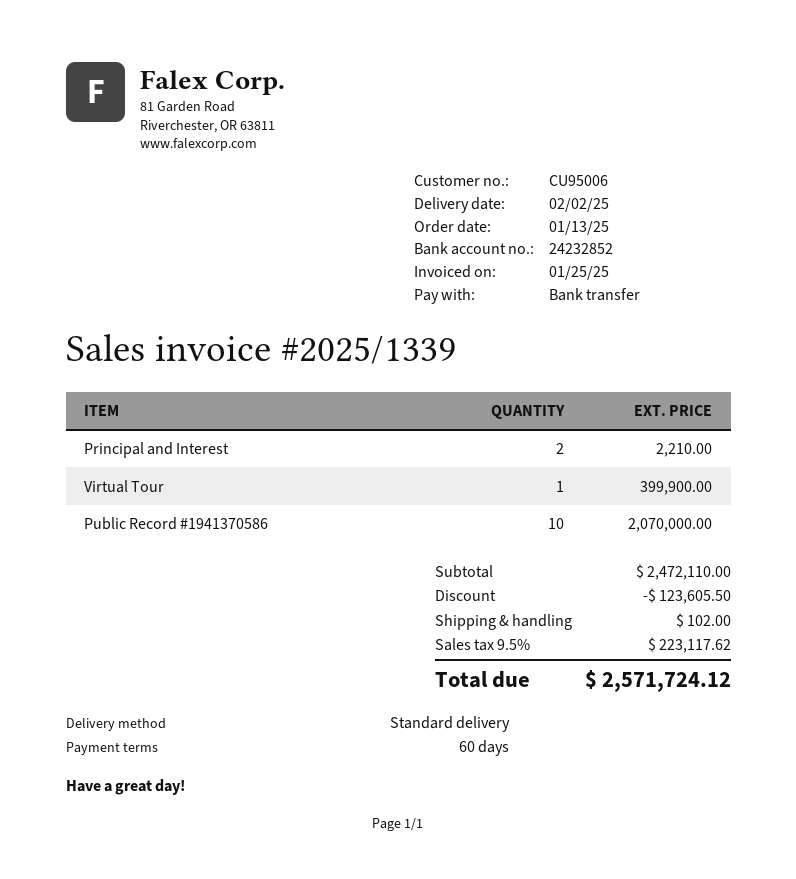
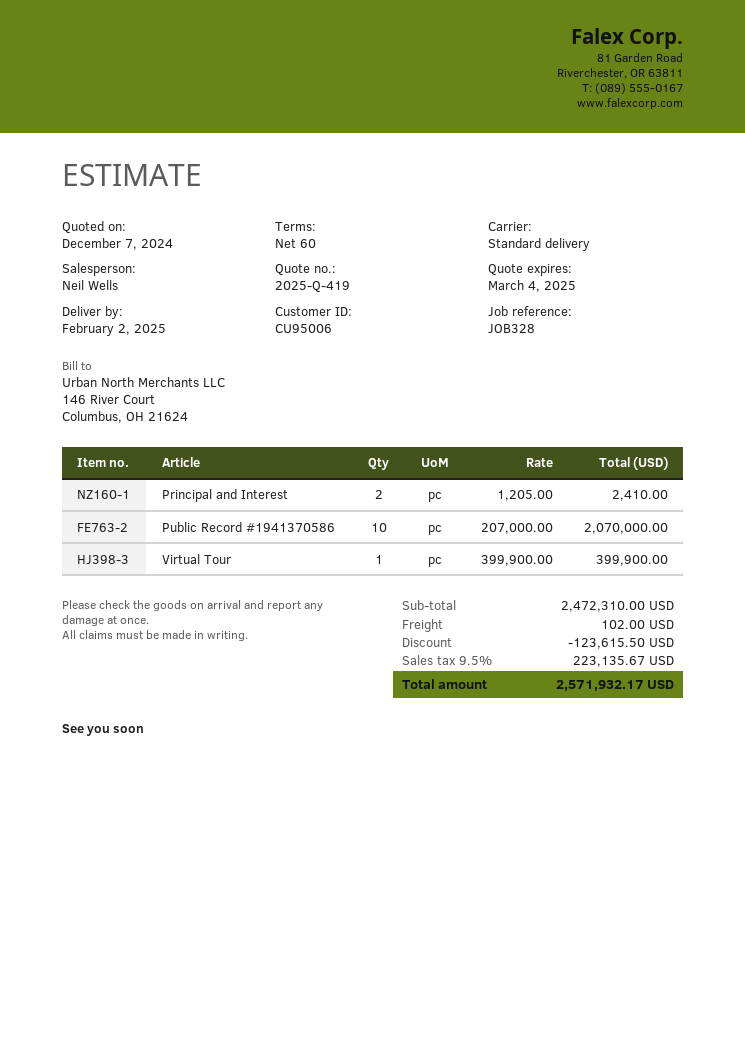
Principal and Interest: 2 for 2210.00 -> 2 for 2410.00
subtotal: 2472110.00 -> 2472310.00
discount: 123605.50 -> 123615.50
tax: 9.5% = 223117.62 -> 9.5% = 223135.67
total: 2571724.12 -> 2571932.17

